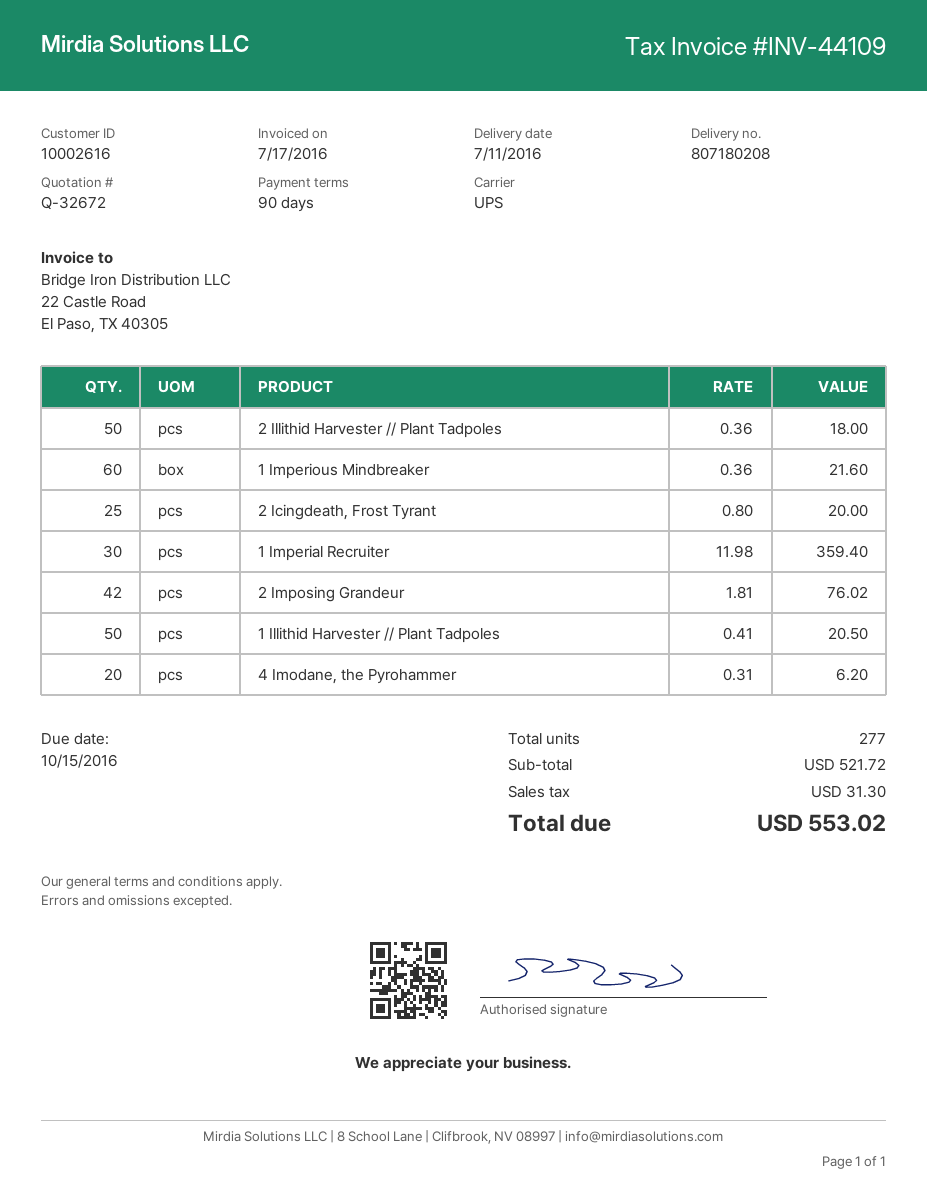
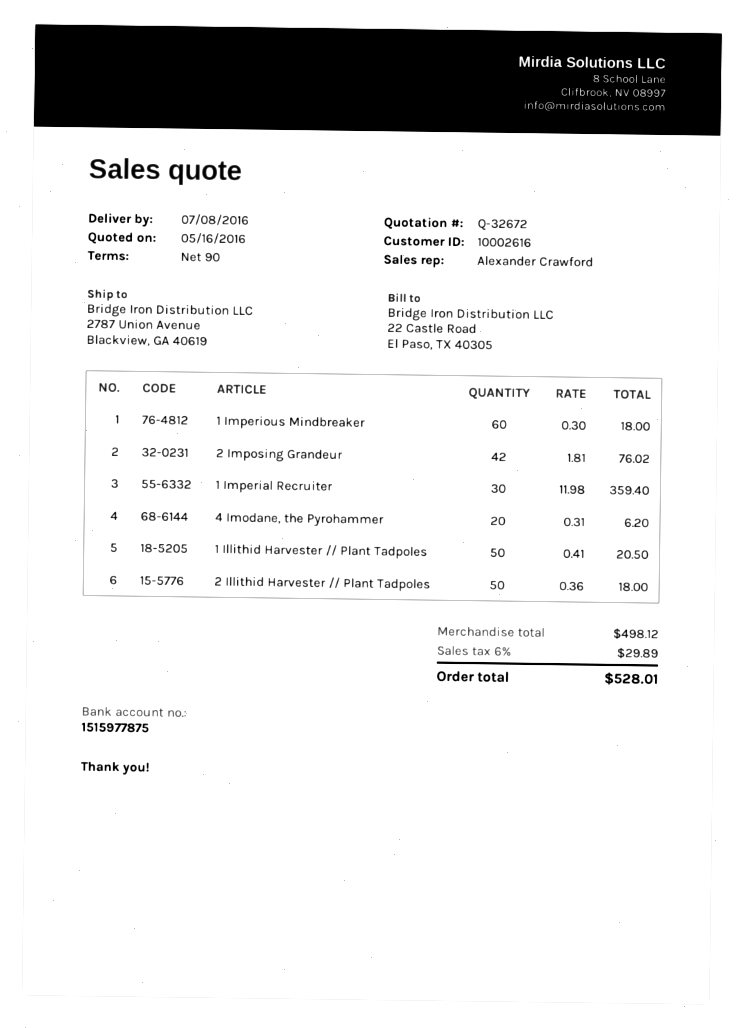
delivery date: 2016-07-11 -> 2016-07-08
1 Imperious Mindbreaker: 60 x 0.36 = 21.60 -> 60 x 0.30 = 18.00
2 Icingdeath, Frost Tyrant: 25 x 0.80 = 20.00 -> none
subtotal: 521.72 -> 498.12
tax: 31.30 -> 29.89
total: 553.02 -> 528.01

